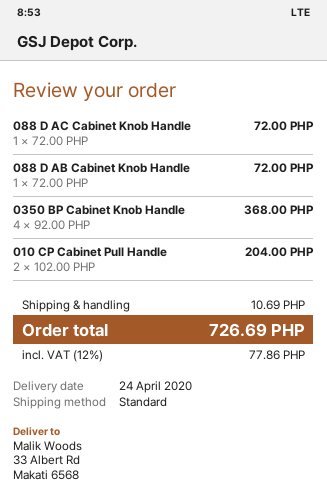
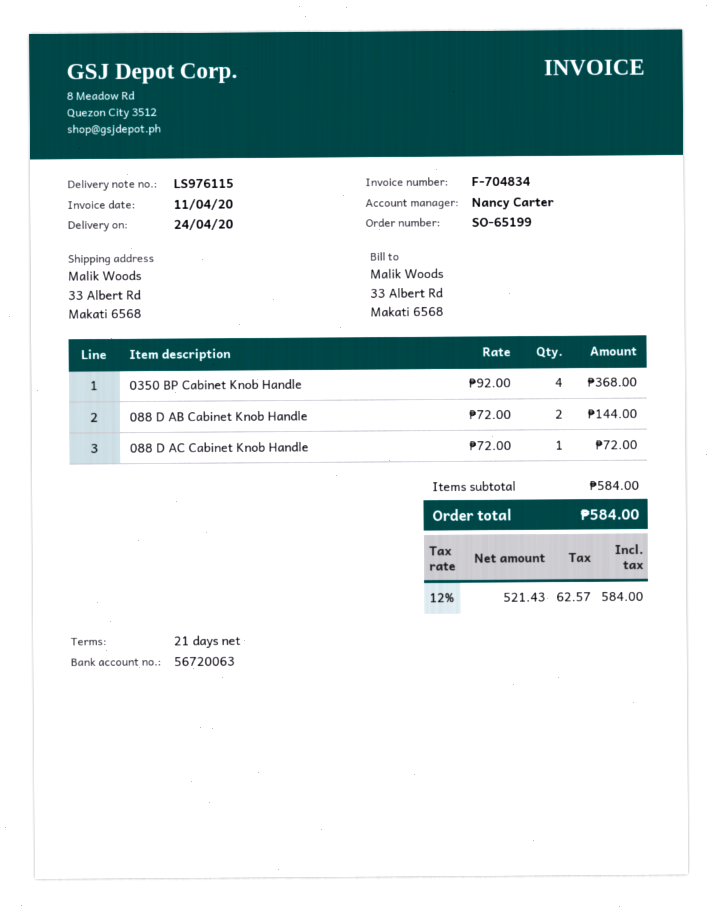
088 D AB Cabinet Knob Handle: 1 x 72.00 = 72.00 -> 2 x 72.00 = 144.00
010 CP Cabinet Pull Handle: 2 x 102.00 = 204.00 -> none
shipping: 10.69 -> none
tax: 12% = 77.86 -> 12% = 62.57
total: 726.69 -> 584.00

